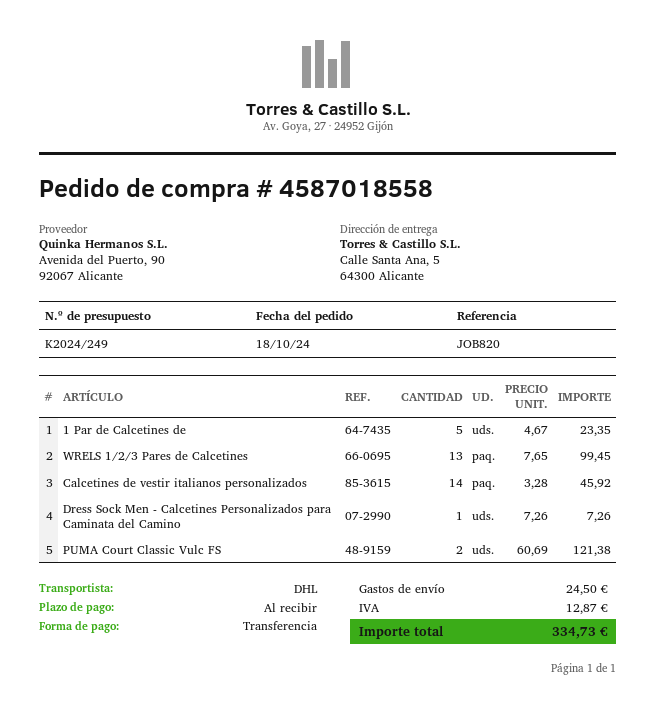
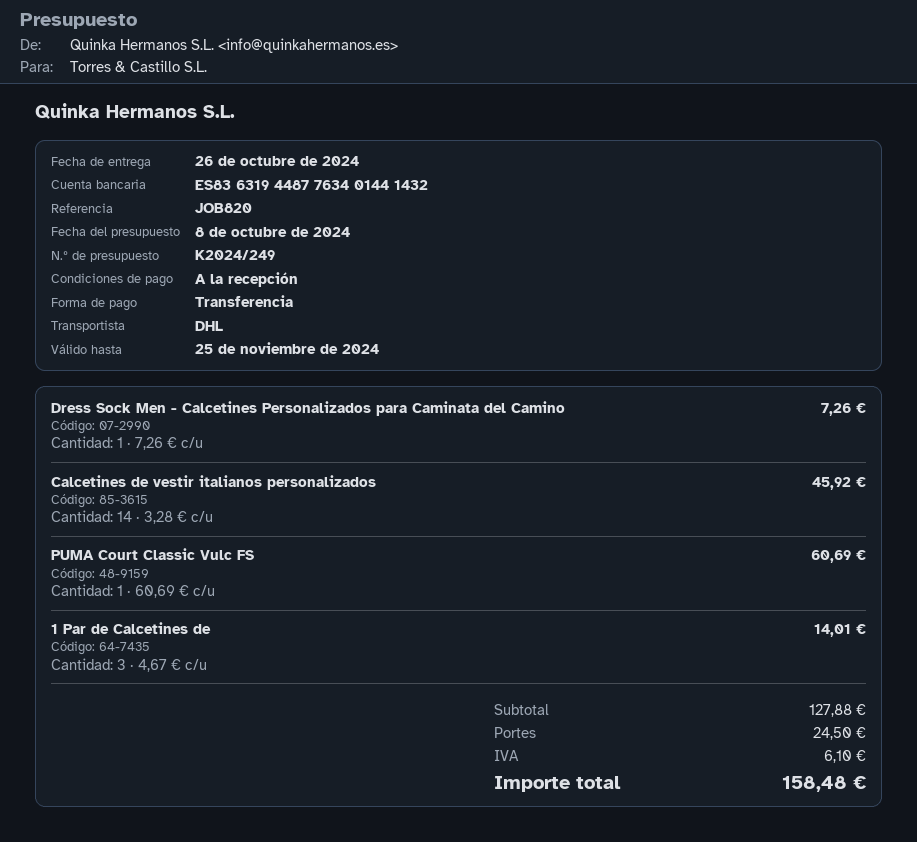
1 Par de Calcetines de: 5 x 4.67 = 23.35 -> 3 x 4.67 = 14.01
WRELS 1/2/3 Pares de Calcetines: 13 x 7.65 = 99.45 -> none
PUMA Court Classic Vulc FS: 2 x 60.69 = 121.38 -> 1 x 60.69 = 60.69
tax: 12.87 -> 6.10
total: 334.73 -> 158.48

